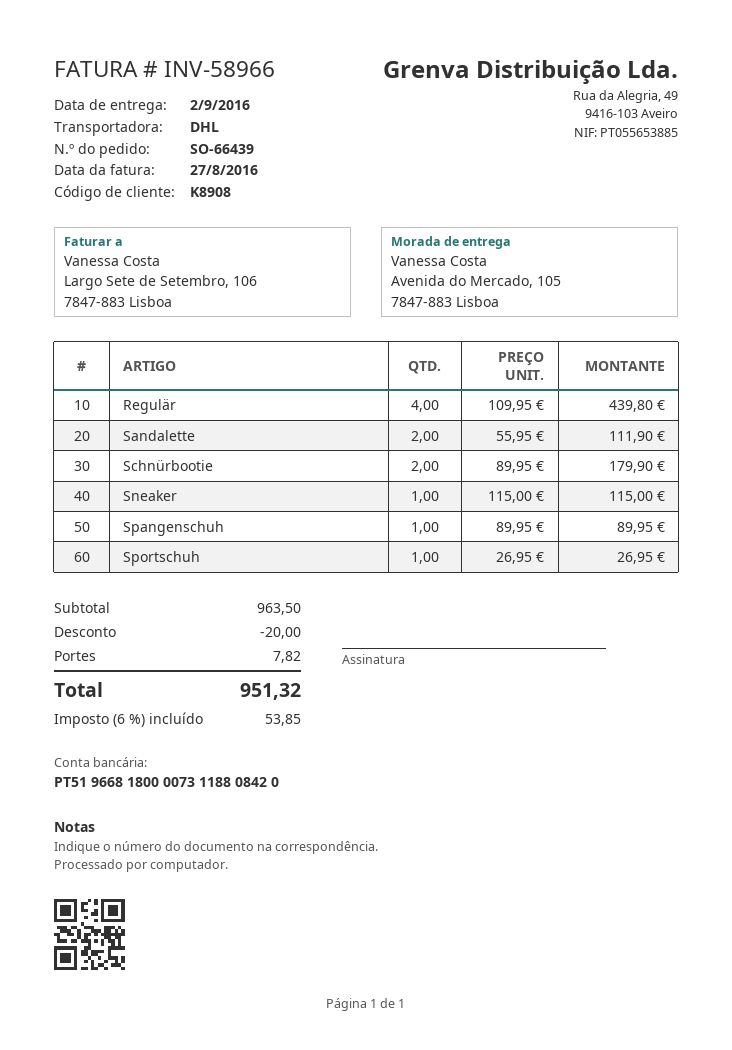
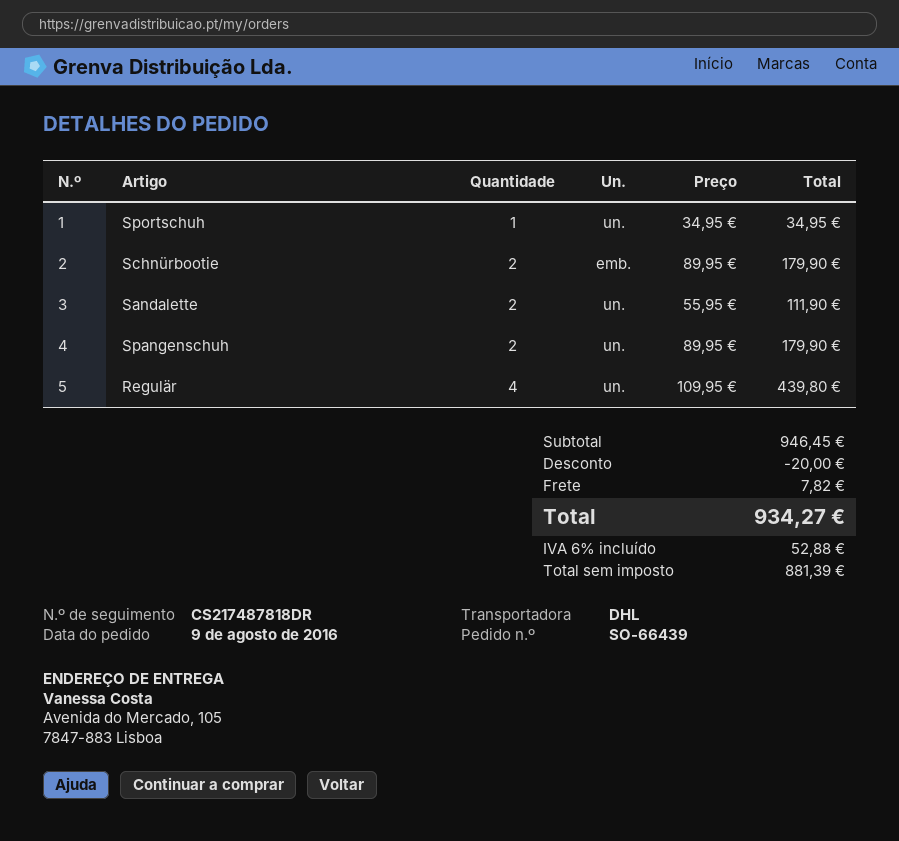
Sneaker: 1 x 115.00 = 115.00 -> none
Spangenschuh: 1 x 89.95 = 89.95 -> 2 x 89.95 = 179.90
Sportschuh: 1 x 26.95 = 26.95 -> 1 x 34.95 = 34.95
subtotal: 963.50 -> 946.45
tax: 6% = 53.85 -> 6% = 52.88
total: 951.32 -> 934.27

